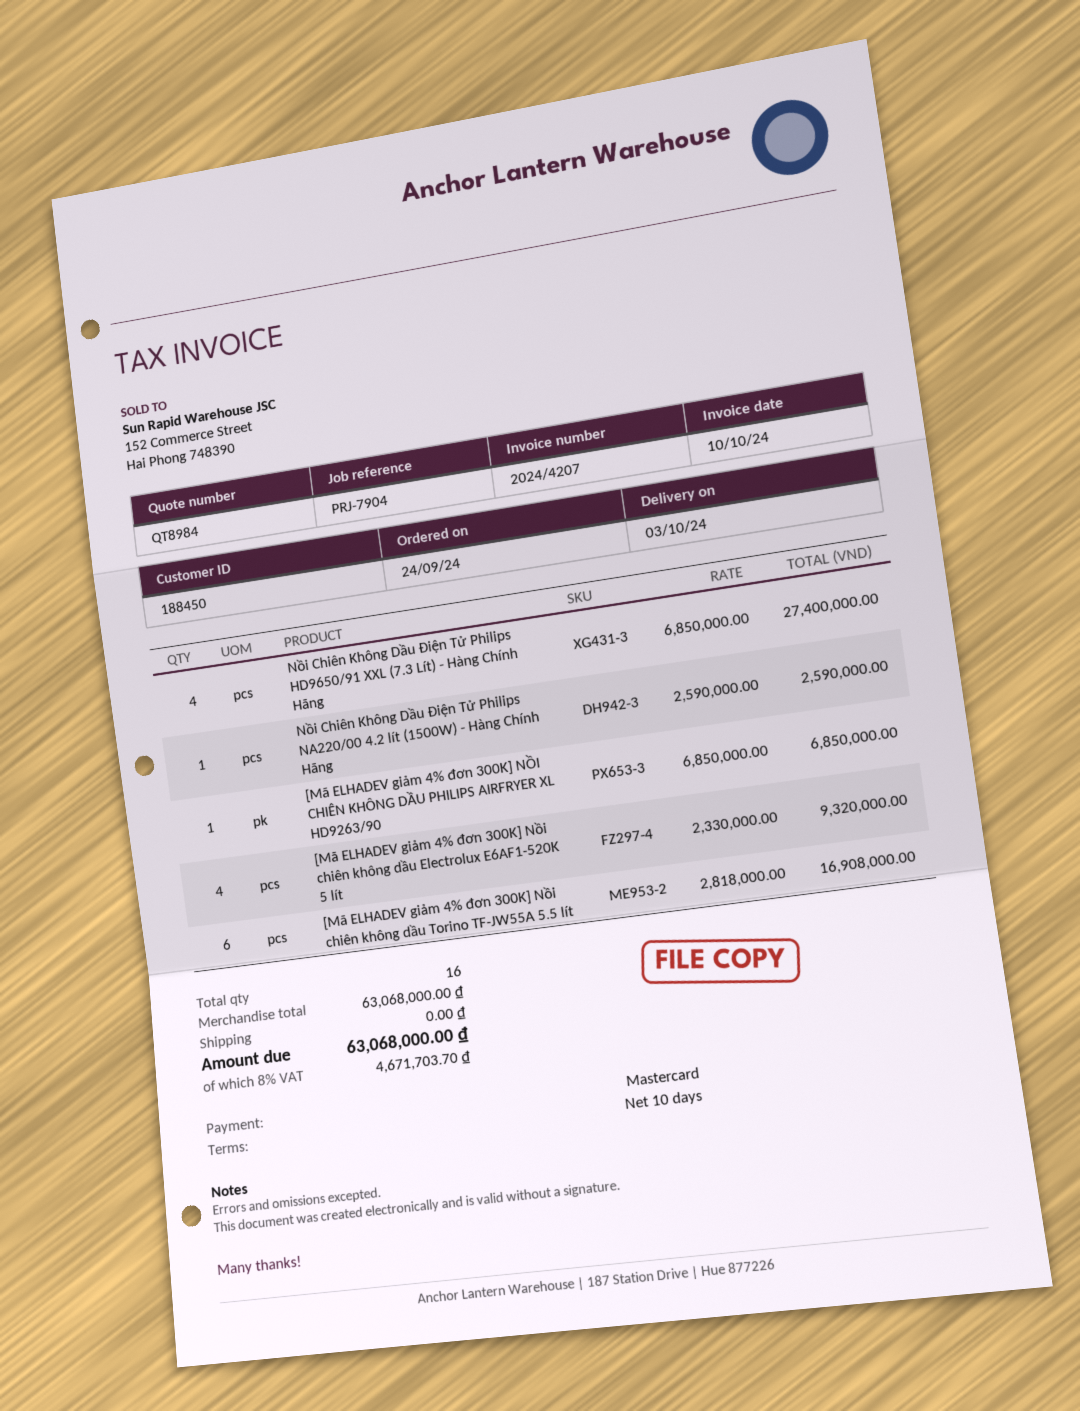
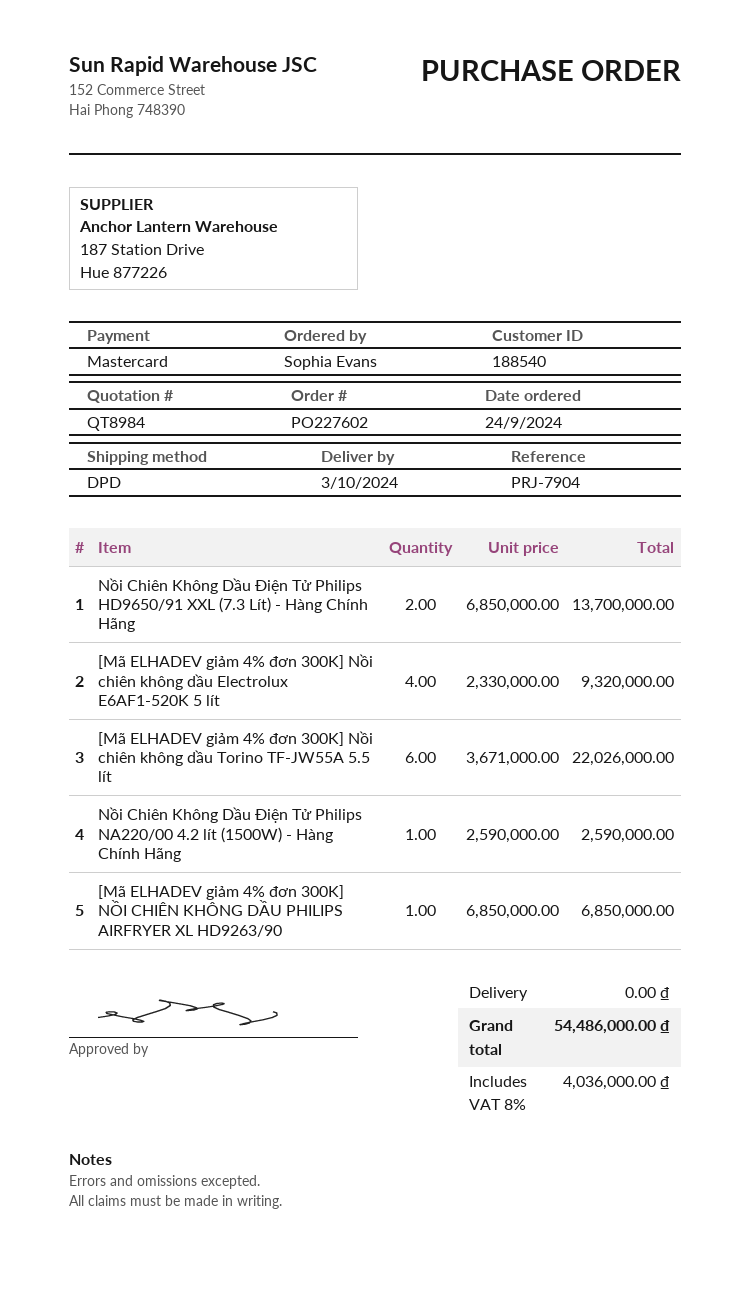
customer number: 188450 -> 188540
Nồi Chiên Không Dầu Điện Tử Philips HD9650/91 XXL (7.3 Lít) - Hàng Chính Hãng: 4 x 6850000.00 = 27400000.00 -> 2 x 6850000.00 = 13700000.00
[Mã ELHADEV giảm 4% đơn 300K] Nồi chiên không dầu Torino TF-JW55A 5.5 lít: 6 x 2818000.00 = 16908000.00 -> 6 x 3671000.00 = 22026000.00
tax: 8% = 4671703.70 -> 8% = 4036000.00
total: 63068000.00 -> 54486000.00

